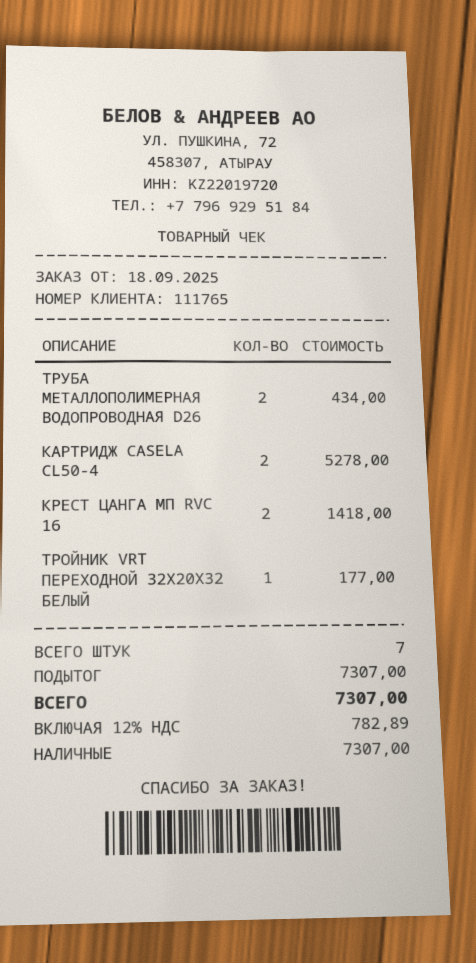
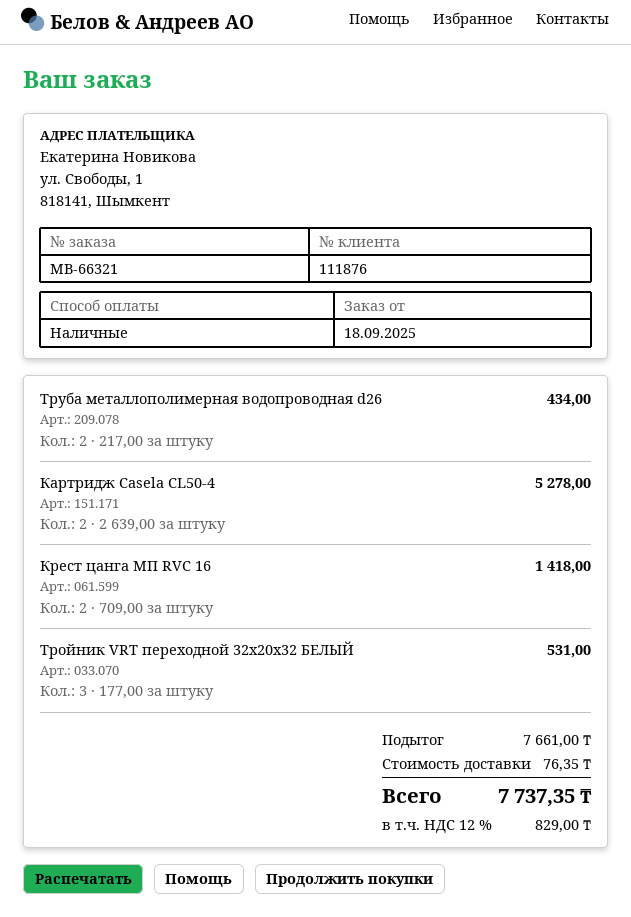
customer number: 111765 -> 111876
ТРОЙНИК VRT ПЕРЕХОДНОЙ 32Х20Х32 БЕЛЫЙ: 1 for 177.00 -> 3 for 531.00
subtotal: 7307.00 -> 7661.00
shipping: none -> 76.35
tax: 12% = 782.89 -> 12% = 829.00
total: 7307.00 -> 7737.35

